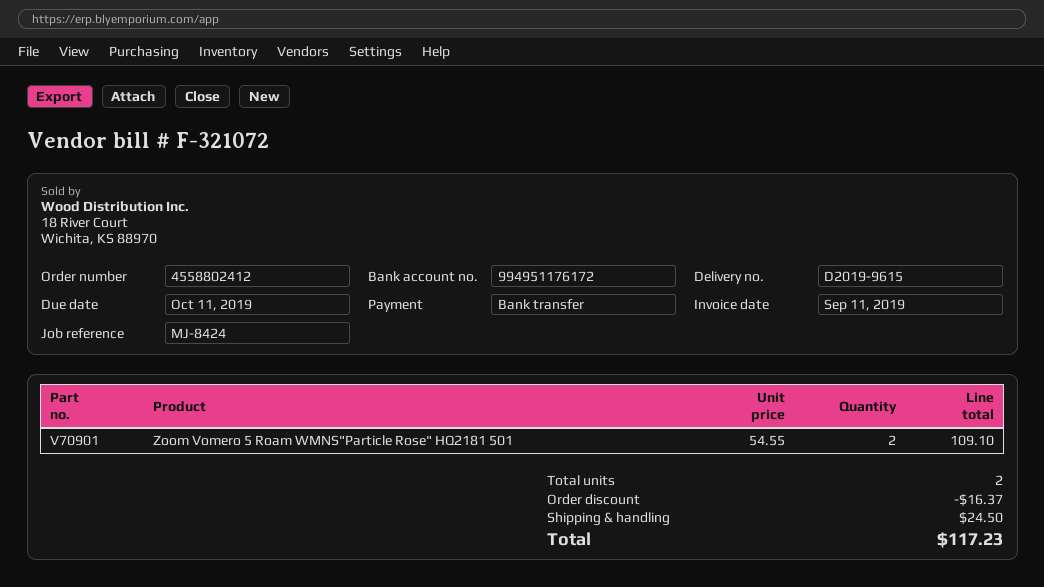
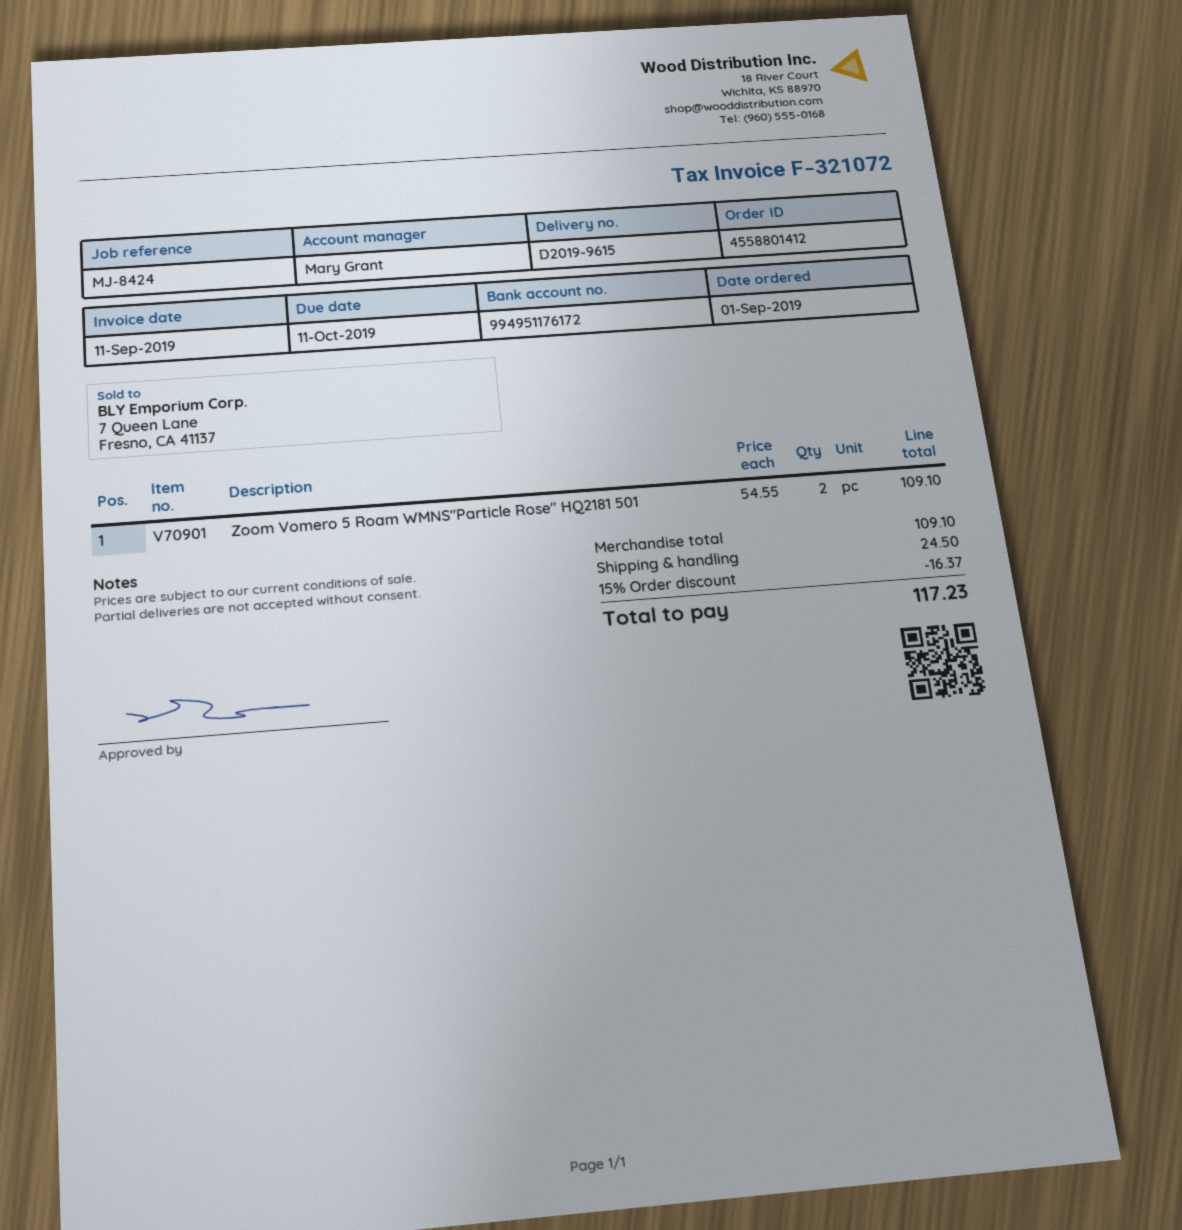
order number: 4558802412 -> 4558801412

